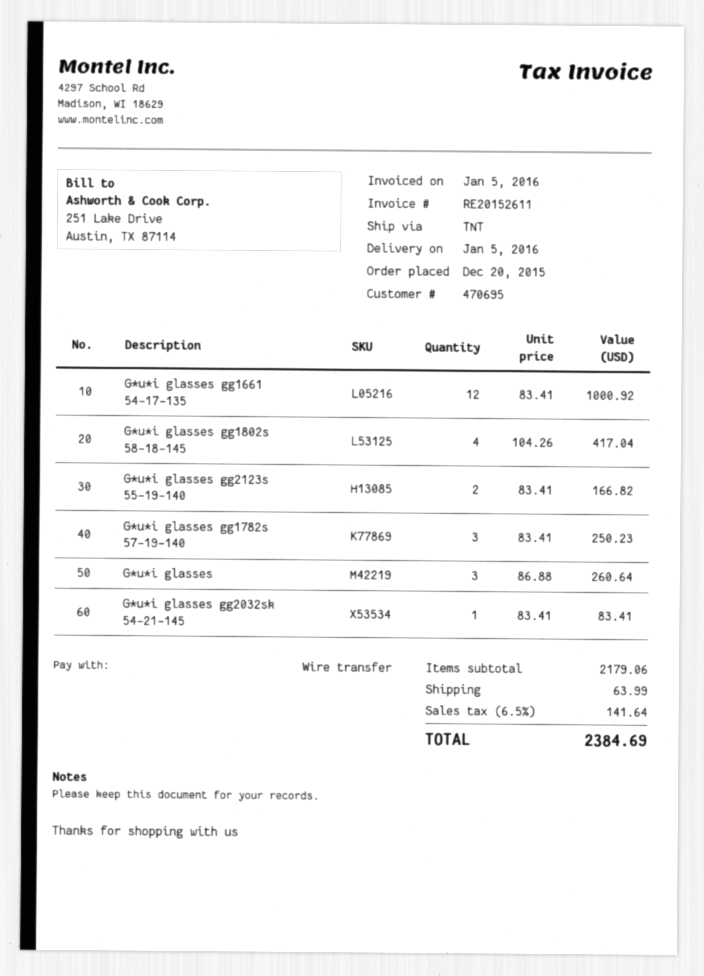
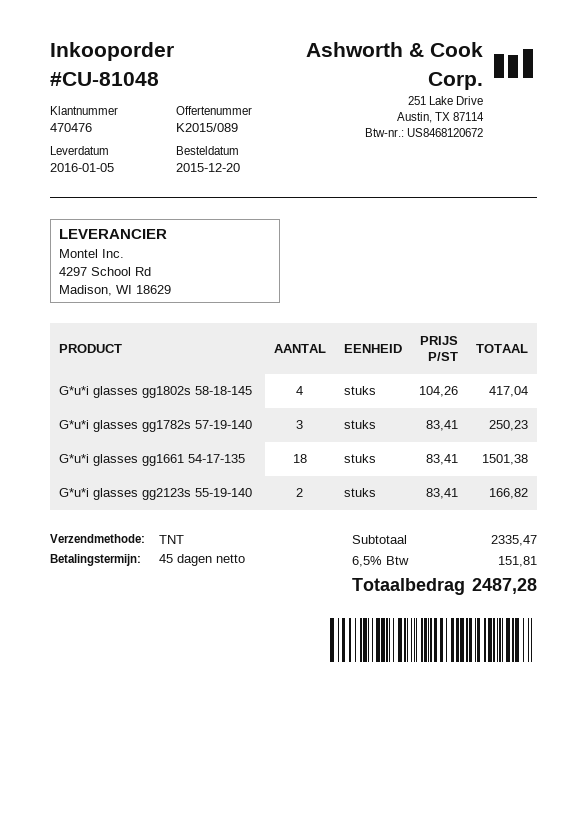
customer number: 470695 -> 470476
G*u*i glasses gg1661 54-17-135: 12 x 83.41 = 1000.92 -> 18 x 83.41 = 1501.38
G*u*i glasses: 3 x 86.88 = 260.64 -> none
G*u*i glasses gg2032sk 54-21-145: 1 x 83.41 = 83.41 -> none
subtotal: 2179.06 -> 2335.47
shipping: 63.99 -> none
tax: 6.5% = 141.64 -> 6.5% = 151.81
total: 2384.69 -> 2487.28

